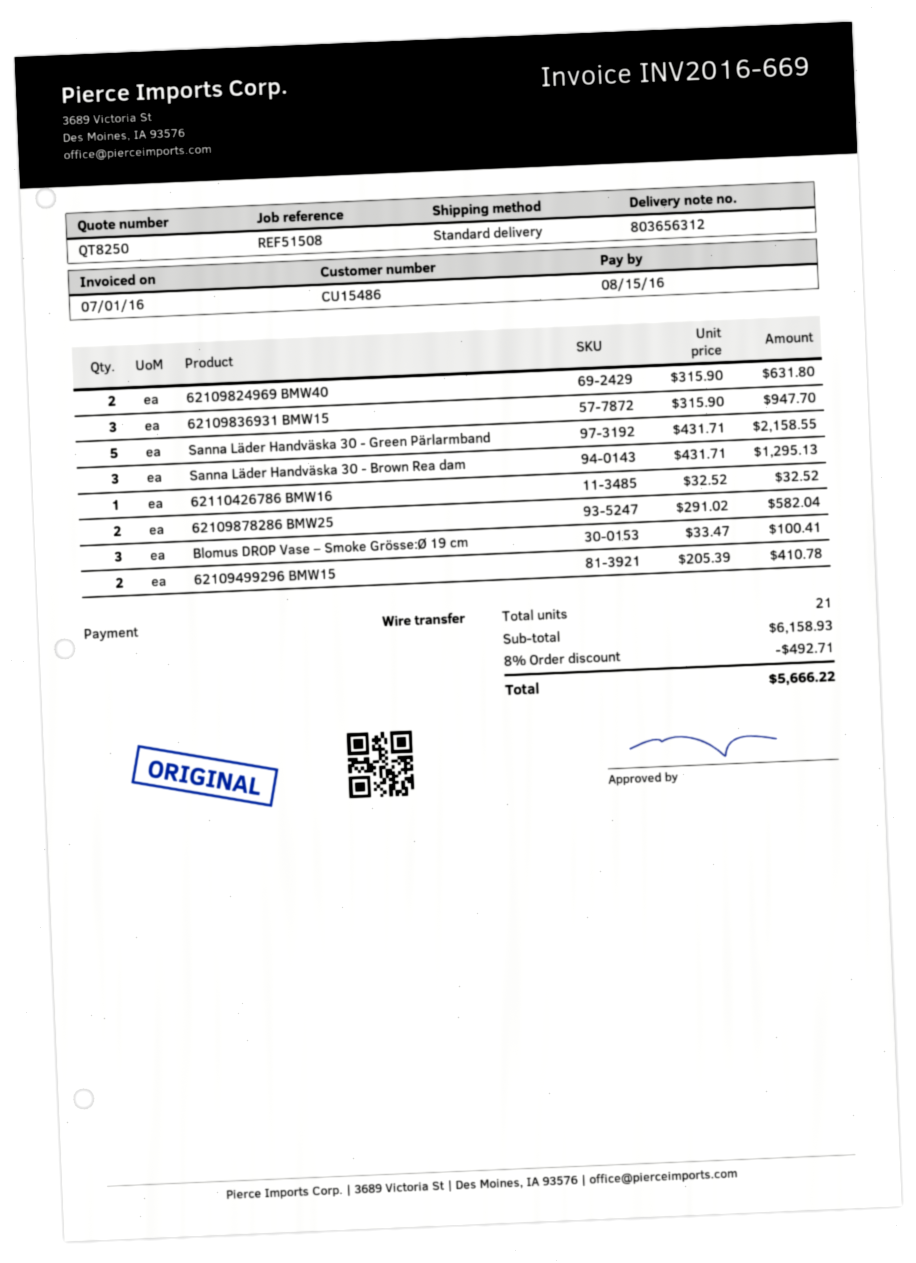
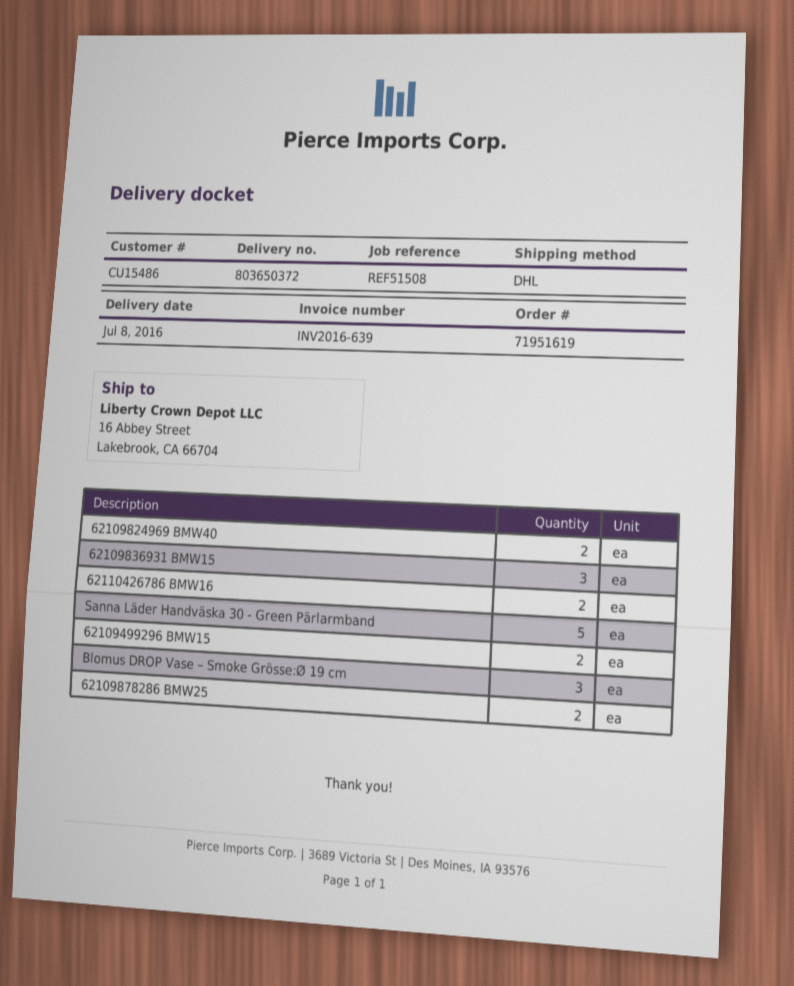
delivery note number: 803656312 -> 803650372
invoice number: INV2016-669 -> INV2016-639
shipping method: standard -> DHL
Sanna Läder Handväska 30 - Brown Rea dam: 3 -> none
62110426786 BMW16: 1 -> 2

